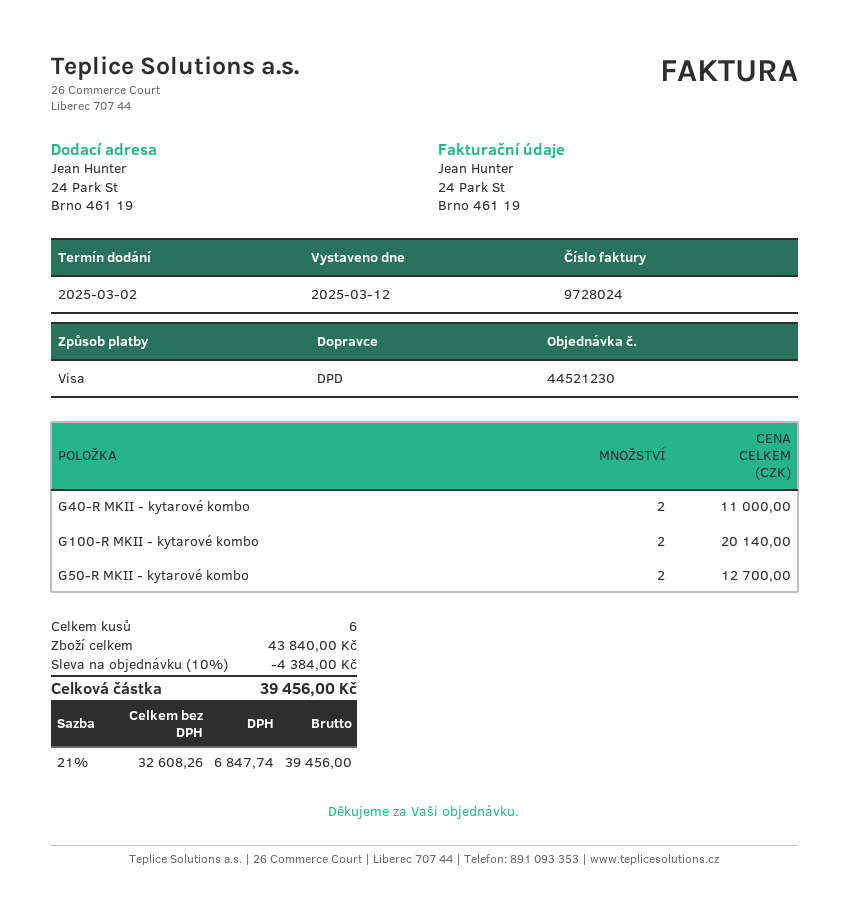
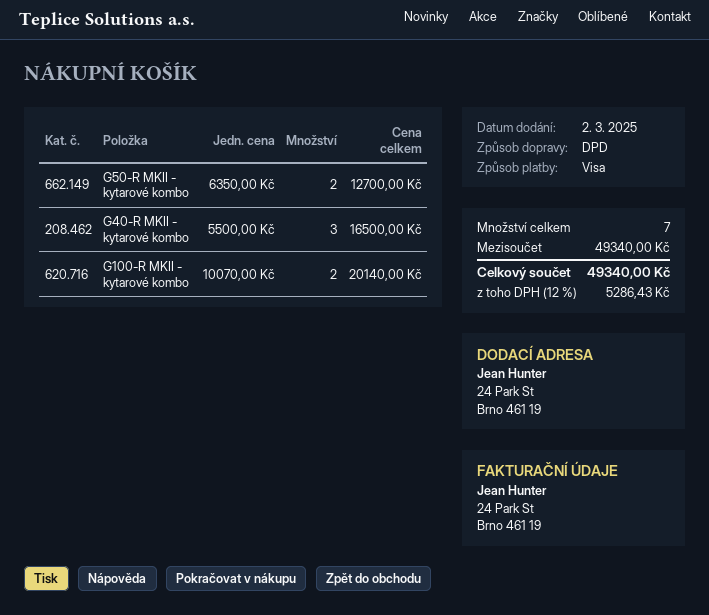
G40-R MKII - kytarové kombo: 2 for 11000.00 -> 3 for 16500.00
total quantity: 6 -> 7
subtotal: 43840.00 -> 49340.00
discount: 10% = 4384.00 -> none
tax: 21% = 6847.74 -> 12% = 5286.43
total: 39456.00 -> 49340.00

